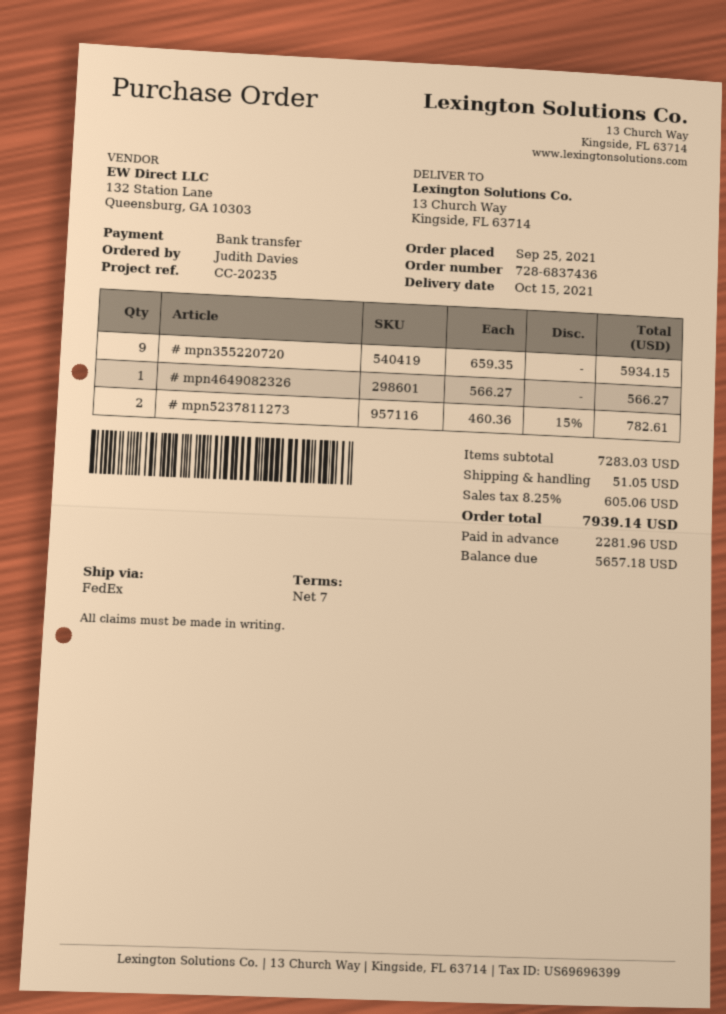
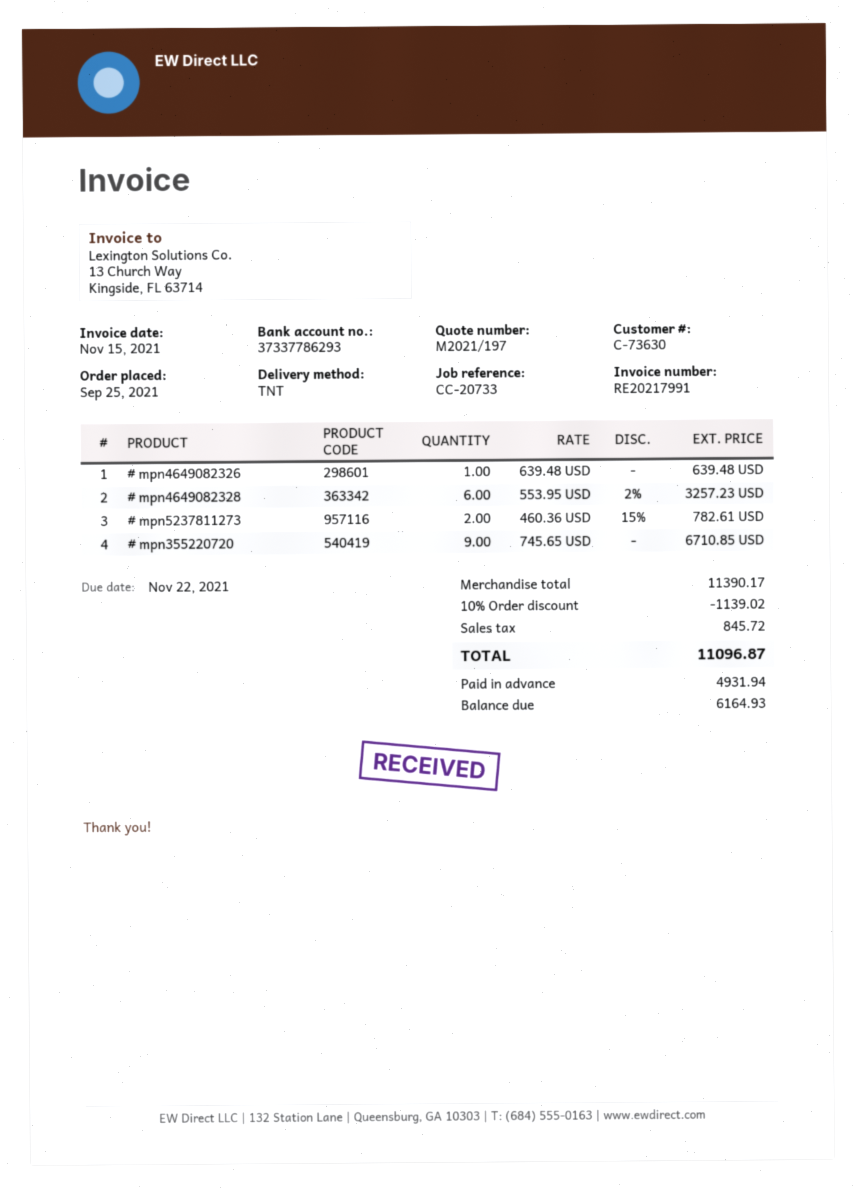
reference: CC-20235 -> CC-20733
shipping method: FedEx -> TNT
# mpn355220720: 9 x 659.35 = 5934.15 -> 9 x 745.65 = 6710.85
# mpn4649082326: 1 x 566.27 = 566.27 -> 1 x 639.48 = 639.48
# mpn4649082328: none -> 6 x 553.95 - 2% = 3257.23
subtotal: 7283.03 -> 11390.17
discount: none -> 10% = 1139.02
shipping: 51.05 -> none
tax: 605.06 -> 845.72
total: 7939.14 -> 11096.87
deposit: 2281.96 -> 4931.94
balance: 5657.18 -> 6164.93

